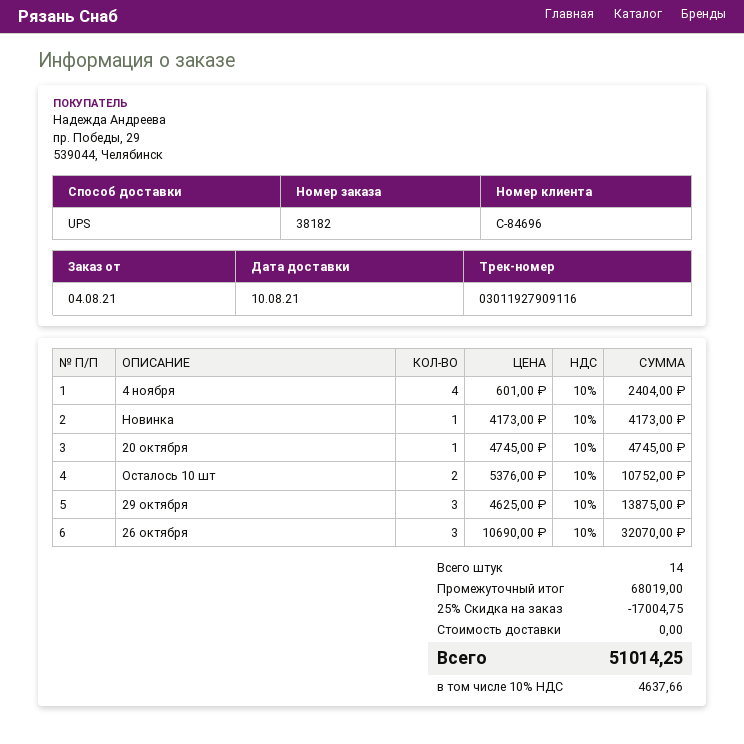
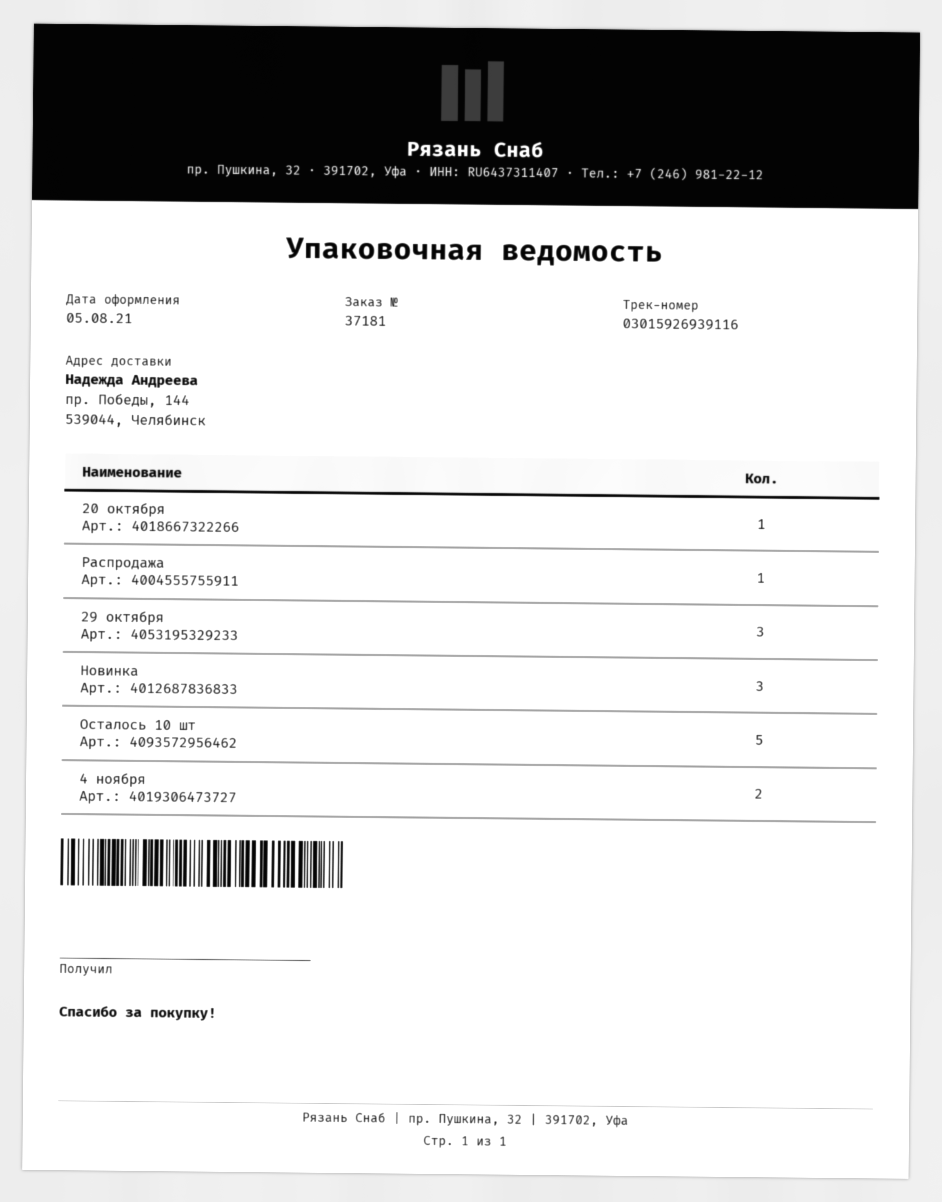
order number: 38182 -> 37181
order date: 2021-08-04 -> 2021-08-05
tracking number: 03011927909116 -> 03015926939116
4 ноября: 4 -> 2
Новинка: 1 -> 3
Осталось 10 шт: 2 -> 5
26 октября: 3 -> none
Распродажа: none -> 1

